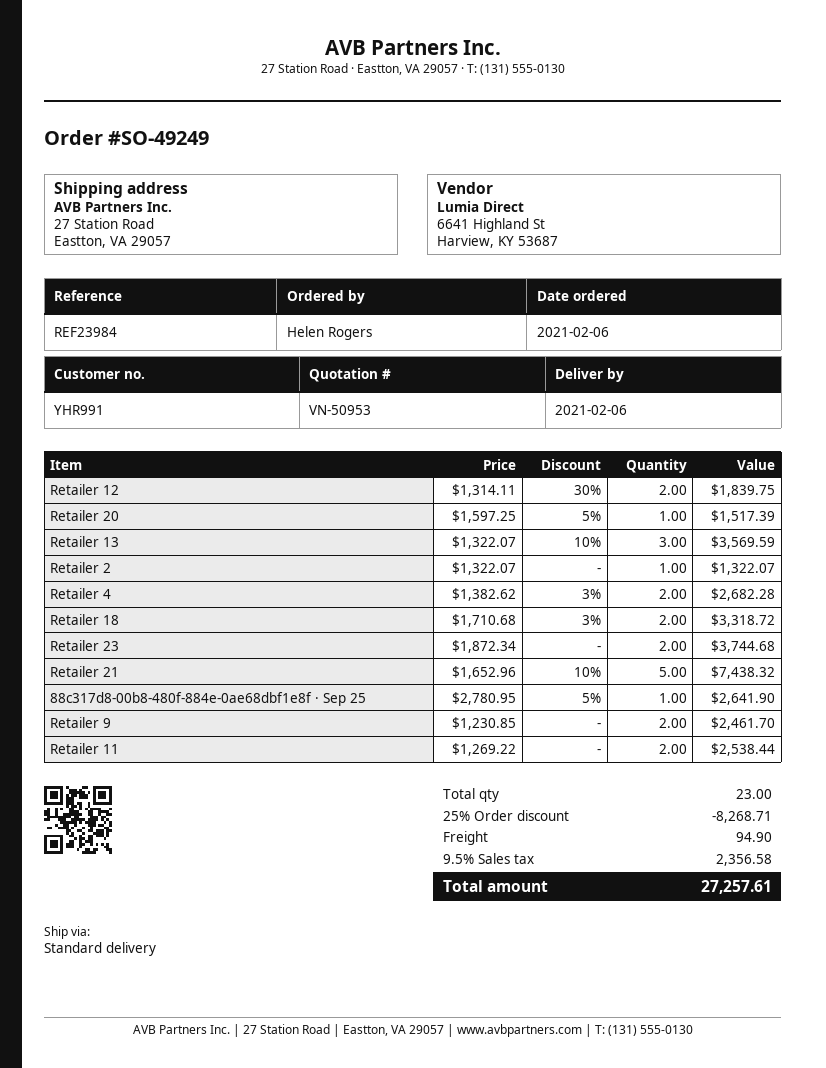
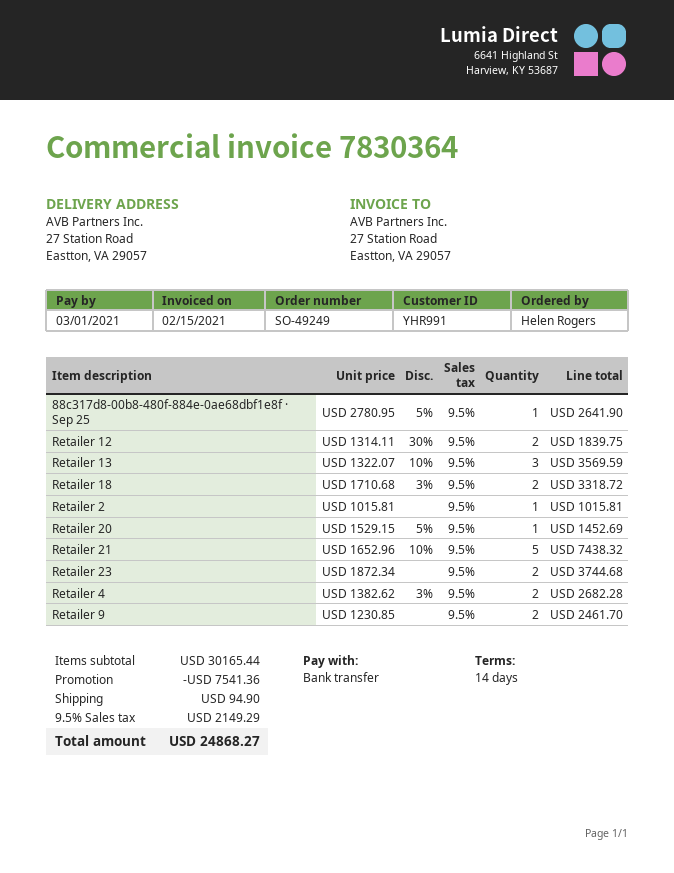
Retailer 20: 1 x 1597.25 - 5% = 1517.39 -> 1 x 1529.15 - 5% = 1452.69
Retailer 2: 1 x 1322.07 = 1322.07 -> 1 x 1015.81 = 1015.81
Retailer 11: 2 x 1269.22 = 2538.44 -> none
discount: 8268.71 -> 7541.36
tax: 9.5% = 2356.58 -> 9.5% = 2149.29
total: 27257.61 -> 24868.27

